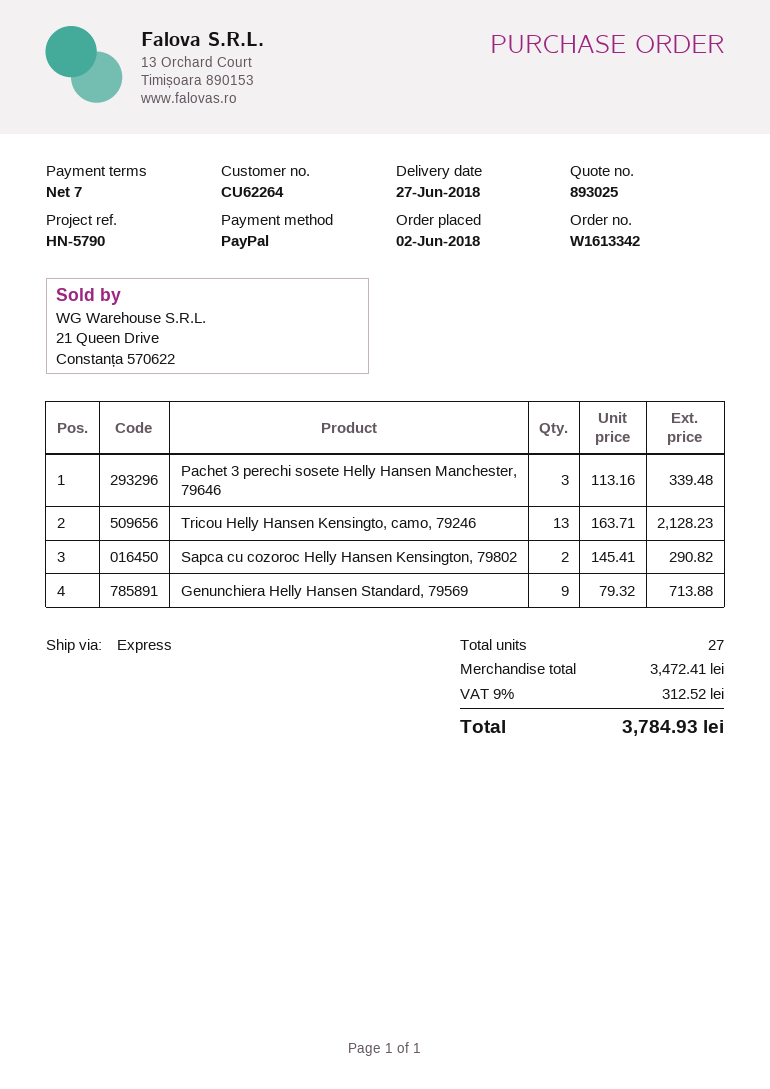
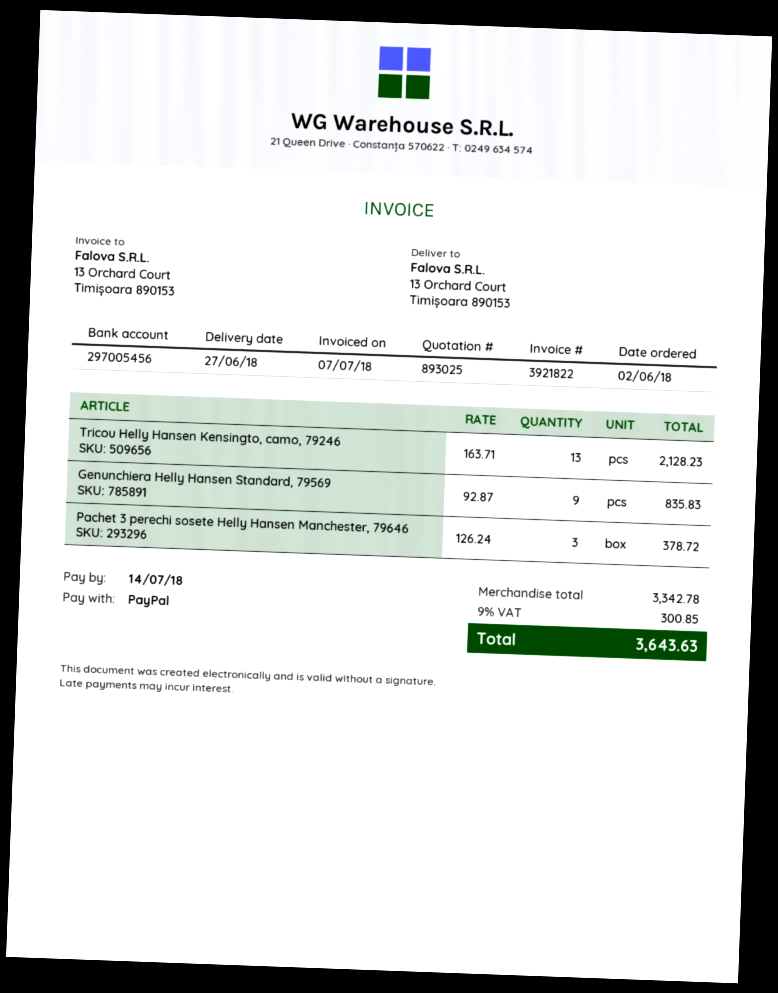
Pachet 3 perechi sosete Helly Hansen Manchester, 79646: 3 x 113.16 = 339.48 -> 3 x 126.24 = 378.72
Sapca cu cozoroc Helly Hansen Kensington, 79802: 2 x 145.41 = 290.82 -> none
Genunchiera Helly Hansen Standard, 79569: 9 x 79.32 = 713.88 -> 9 x 92.87 = 835.83
subtotal: 3472.41 -> 3342.78
tax: 9% = 312.52 -> 9% = 300.85
total: 3784.93 -> 3643.63

